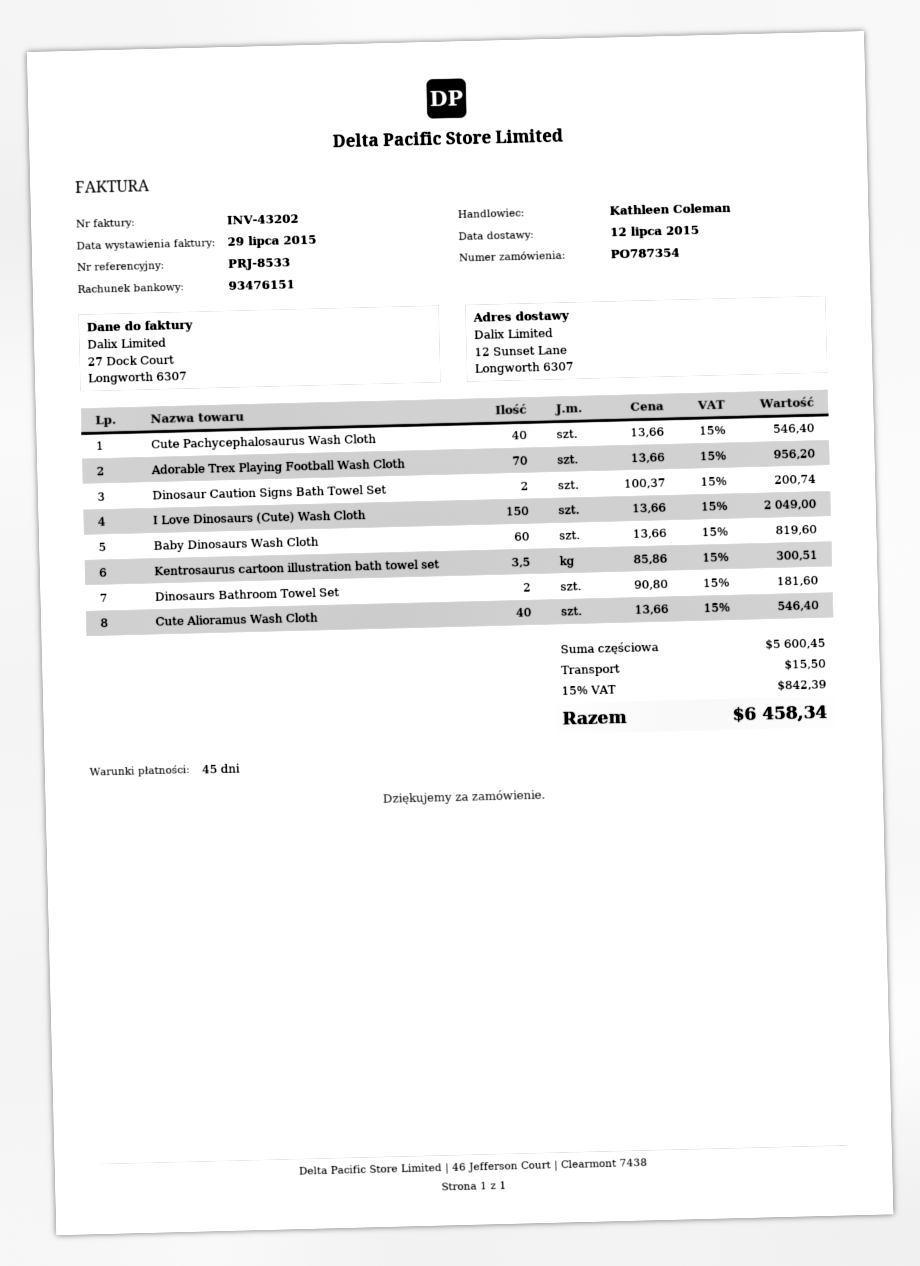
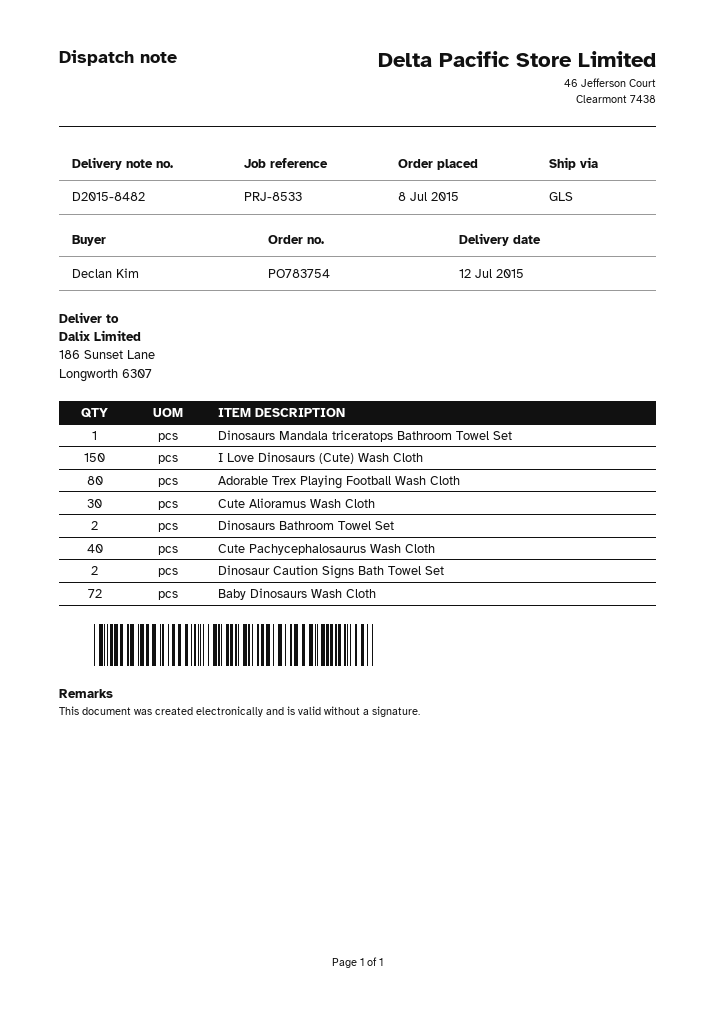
order number: PO787354 -> PO783754
ship to: 12 Sunset Lane, Longworth 6307 -> 186 Sunset Lane, Longworth 6307
Adorable Trex Playing Football Wash Cloth: 70 -> 80
Baby Dinosaurs Wash Cloth: 60 -> 72
Kentrosaurus cartoon illustration bath towel set: 3.5 -> none
Cute Alioramus Wash Cloth: 40 -> 30
Dinosaurs Mandala triceratops Bathroom Towel Set: none -> 1

